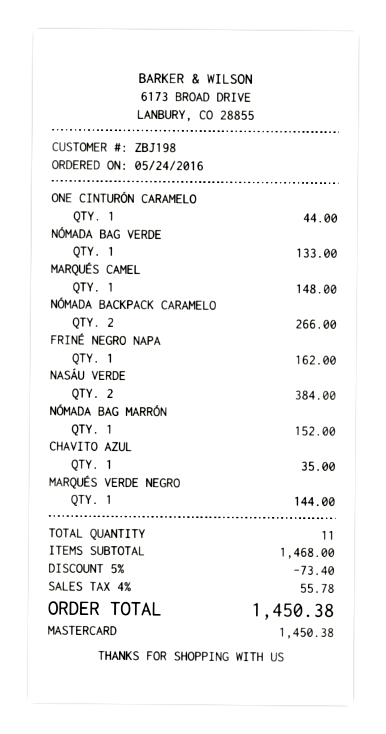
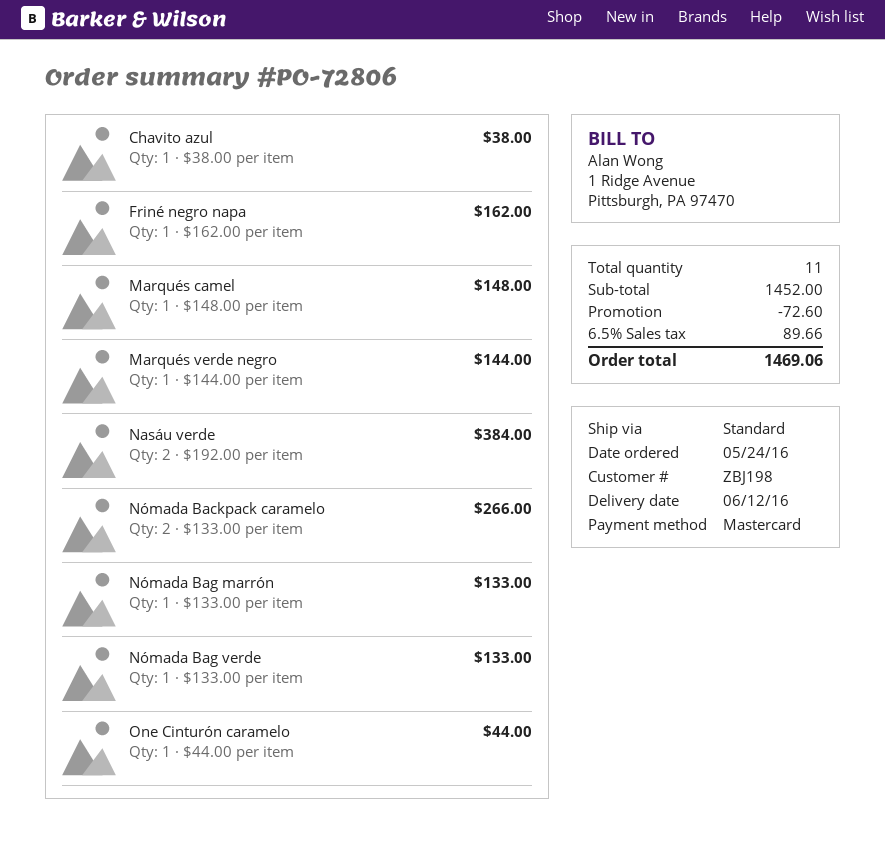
NÓMADA BAG MARRÓN: 1 for 152.00 -> 1 for 133.00
CHAVITO AZUL: 1 for 35.00 -> 1 for 38.00
subtotal: 1468.00 -> 1452.00
discount: 73.40 -> 72.60
tax: 4% = 55.78 -> 6.5% = 89.66
total: 1450.38 -> 1469.06

